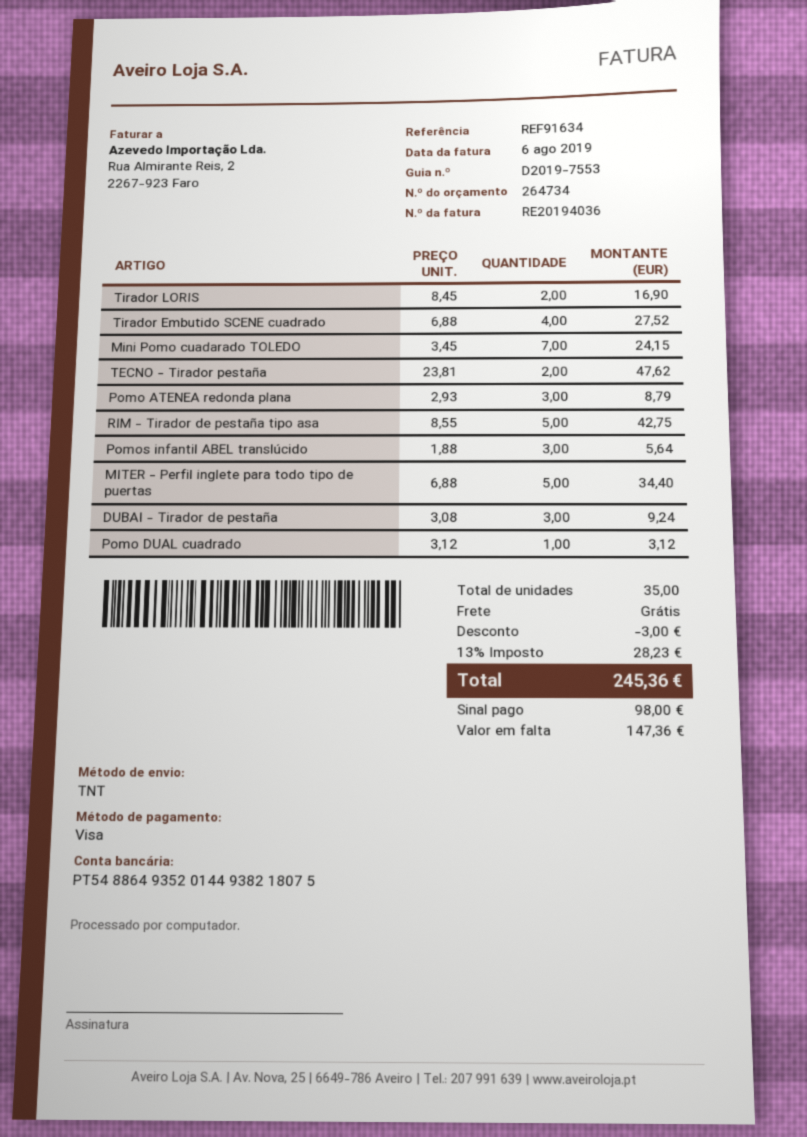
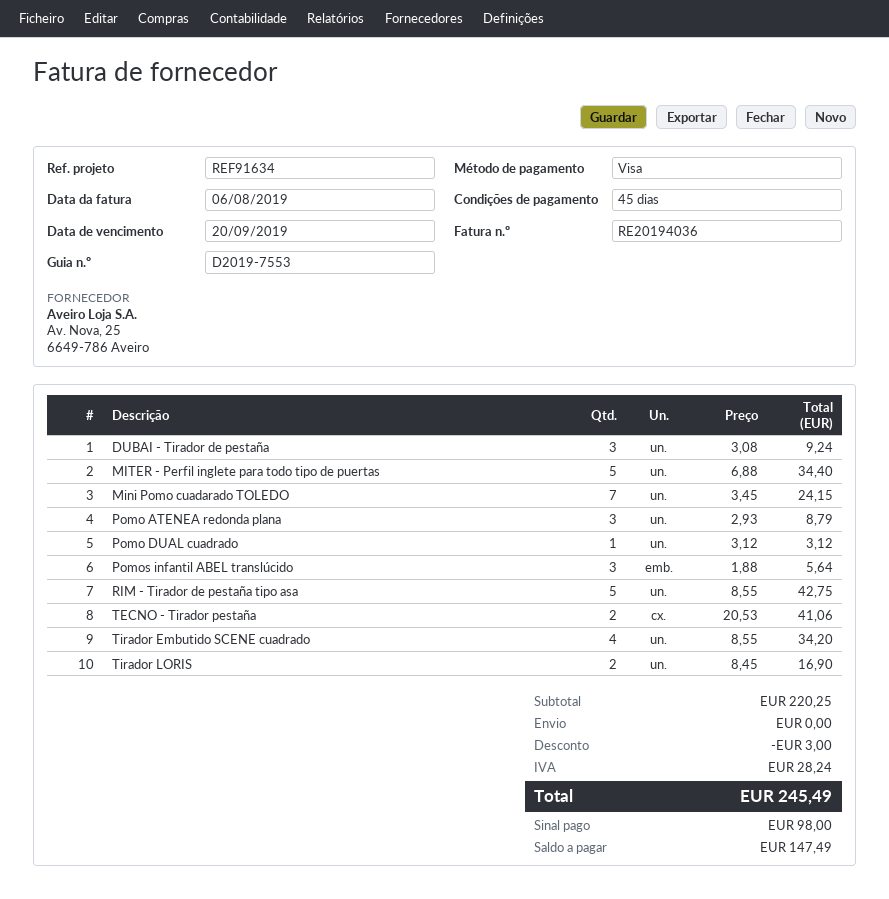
Tirador Embutido SCENE cuadrado: 4 x 6.88 = 27.52 -> 4 x 8.55 = 34.20
TECNO - Tirador pestaña: 2 x 23.81 = 47.62 -> 2 x 20.53 = 41.06
tax: 28.23 -> 28.24
total: 245.36 -> 245.49
balance: 147.36 -> 147.49

